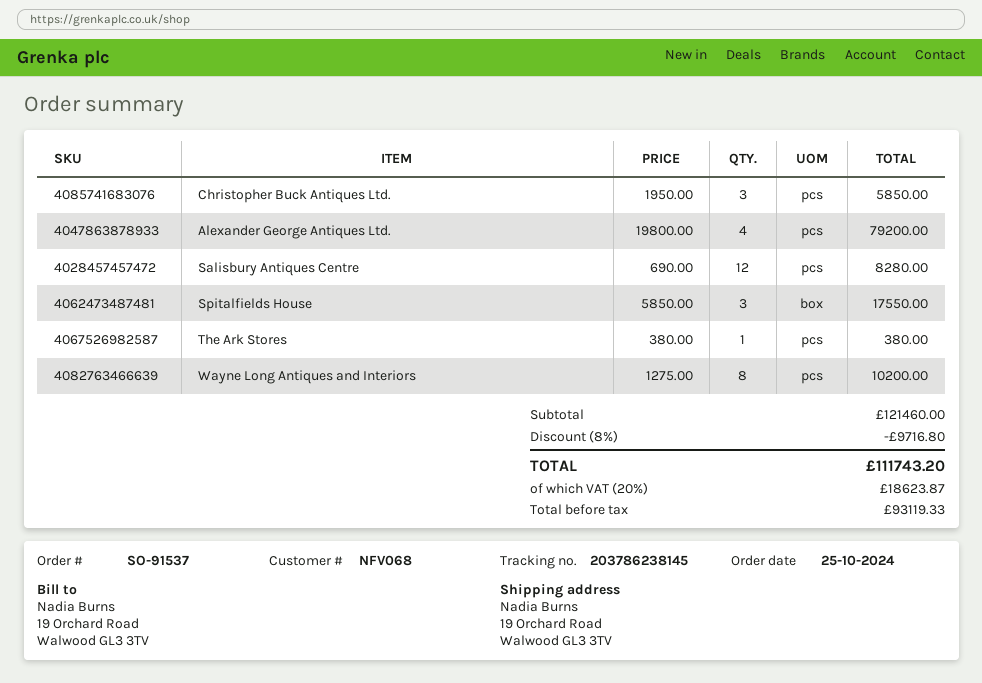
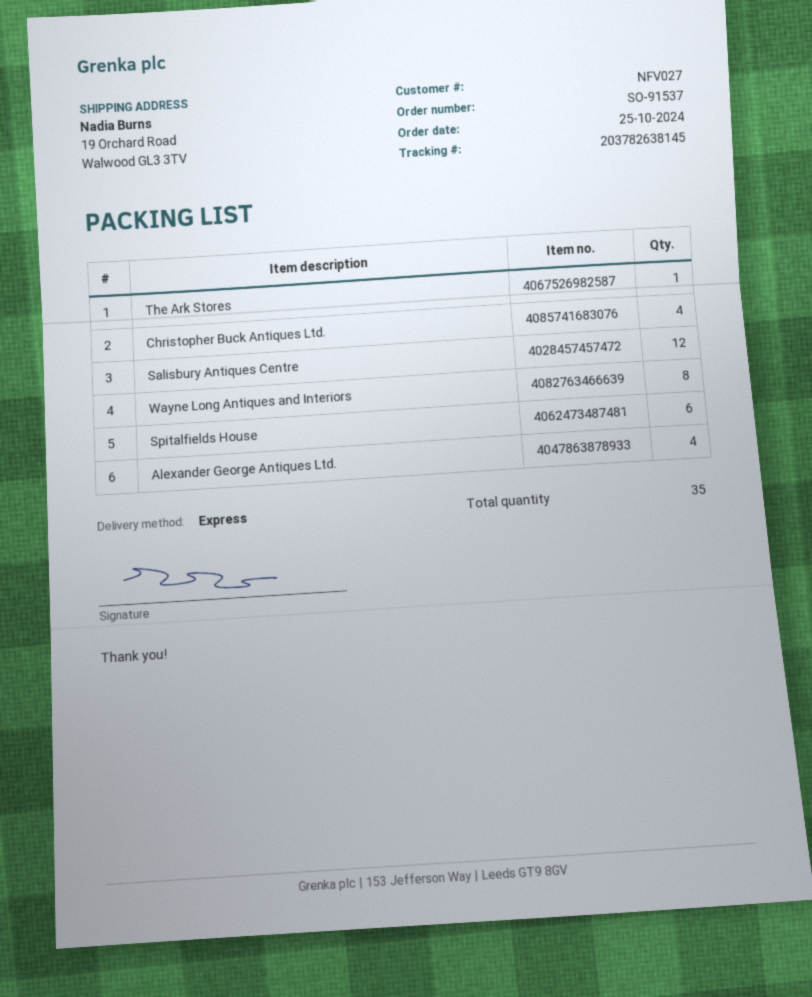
customer number: NFV068 -> NFV027
tracking number: 203786238145 -> 203782638145
Christopher Buck Antiques Ltd.: 3 -> 4
Spitalfields House: 3 -> 6

